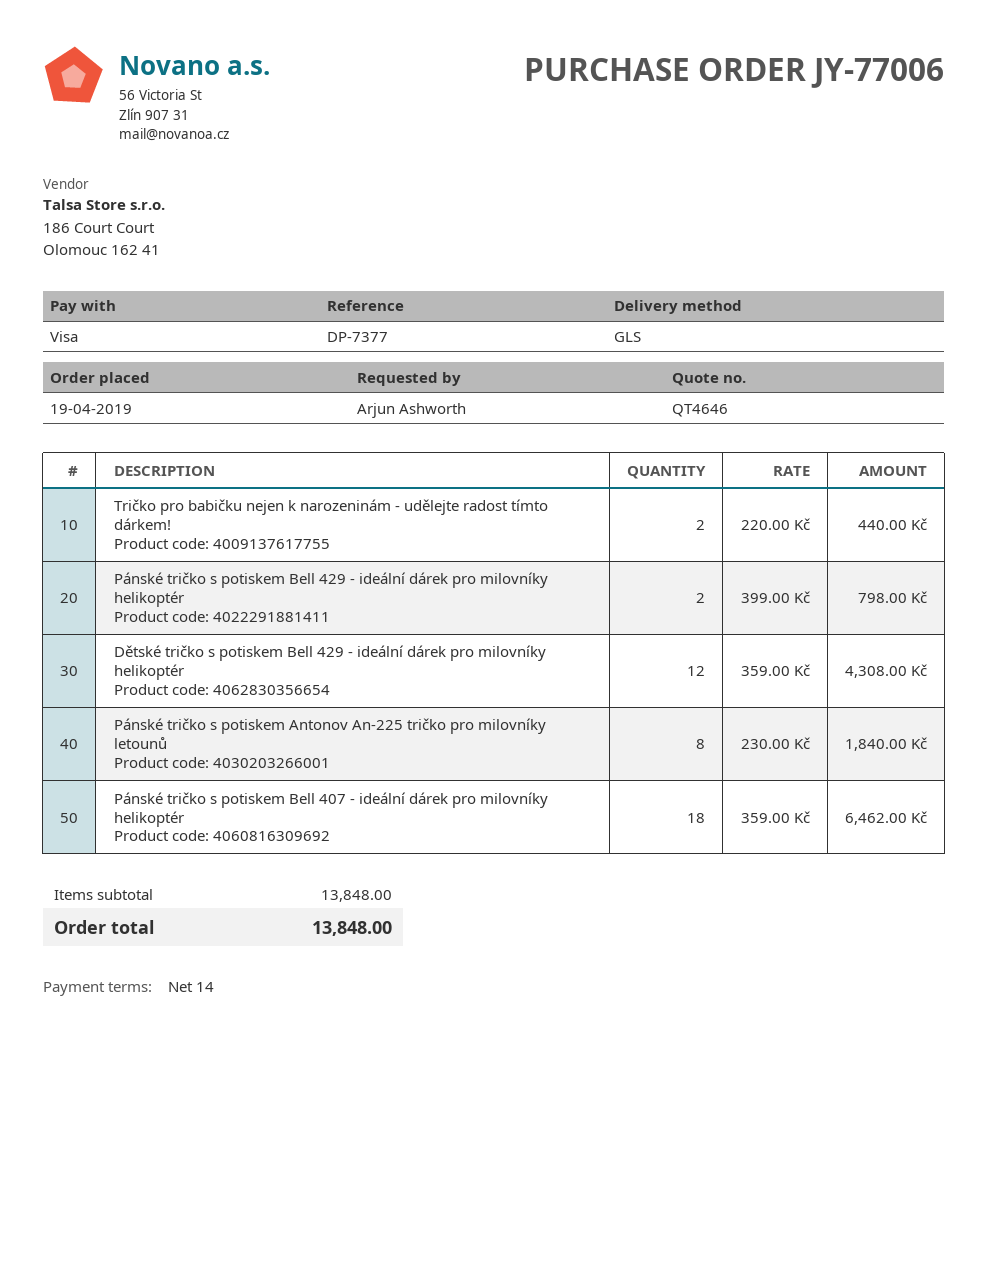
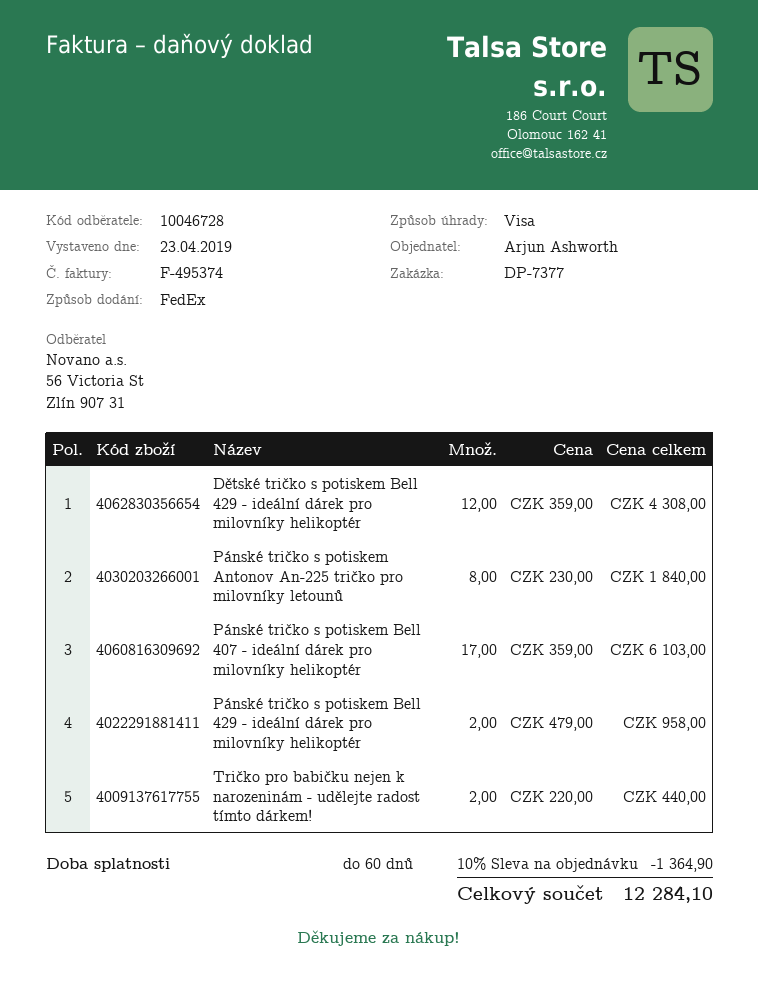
payment terms: 14 days -> 60 days
shipping method: GLS -> FedEx
Pánské tričko s potiskem Bell 429 - ideální dárek pro milovníky helikoptér: 2 x 399.00 = 798.00 -> 2 x 479.00 = 958.00
Pánské tričko s potiskem Bell 407 - ideální dárek pro milovníky helikoptér: 18 x 359.00 = 6462.00 -> 17 x 359.00 = 6103.00
discount: none -> 10% = 1364.90
total: 13848.00 -> 12284.10

